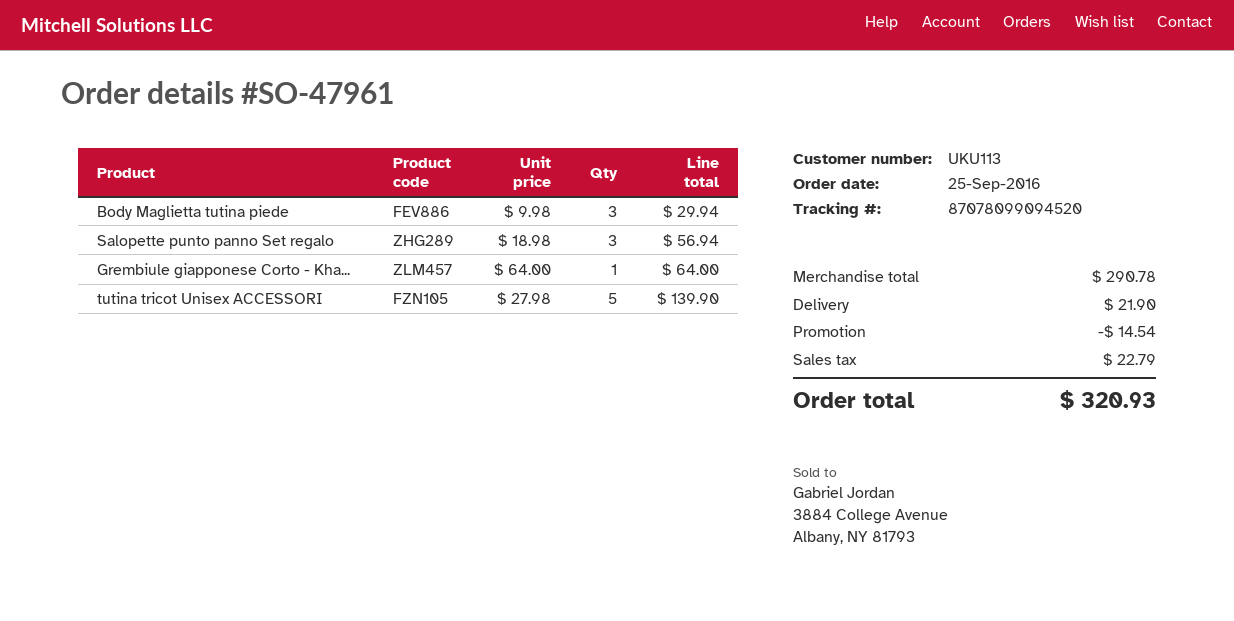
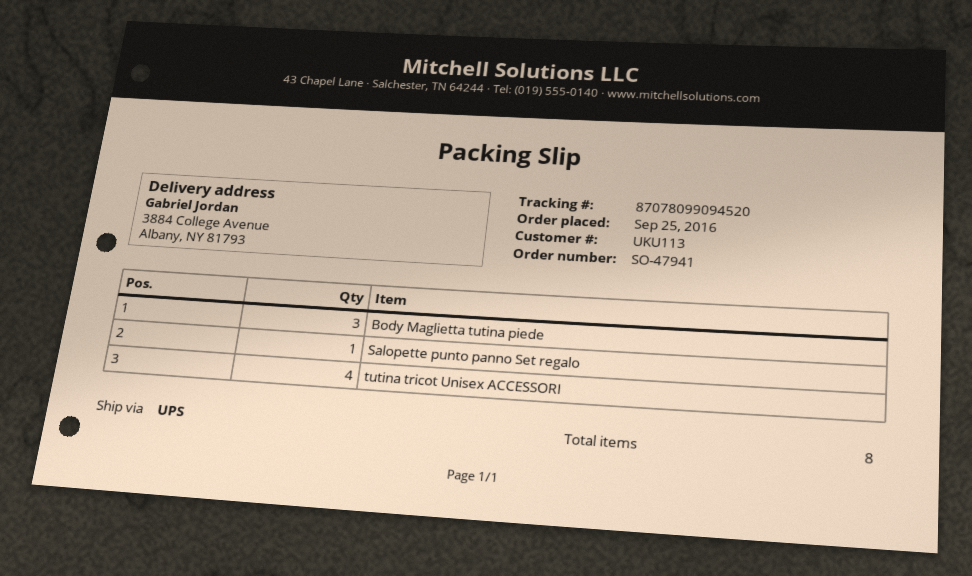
order number: SO-47961 -> SO-47941
Salopette punto panno Set regalo: 3 -> 1
Grembiule giapponese Corto - Kha...: 1 -> none
tutina tricot Unisex ACCESSORI: 5 -> 4

